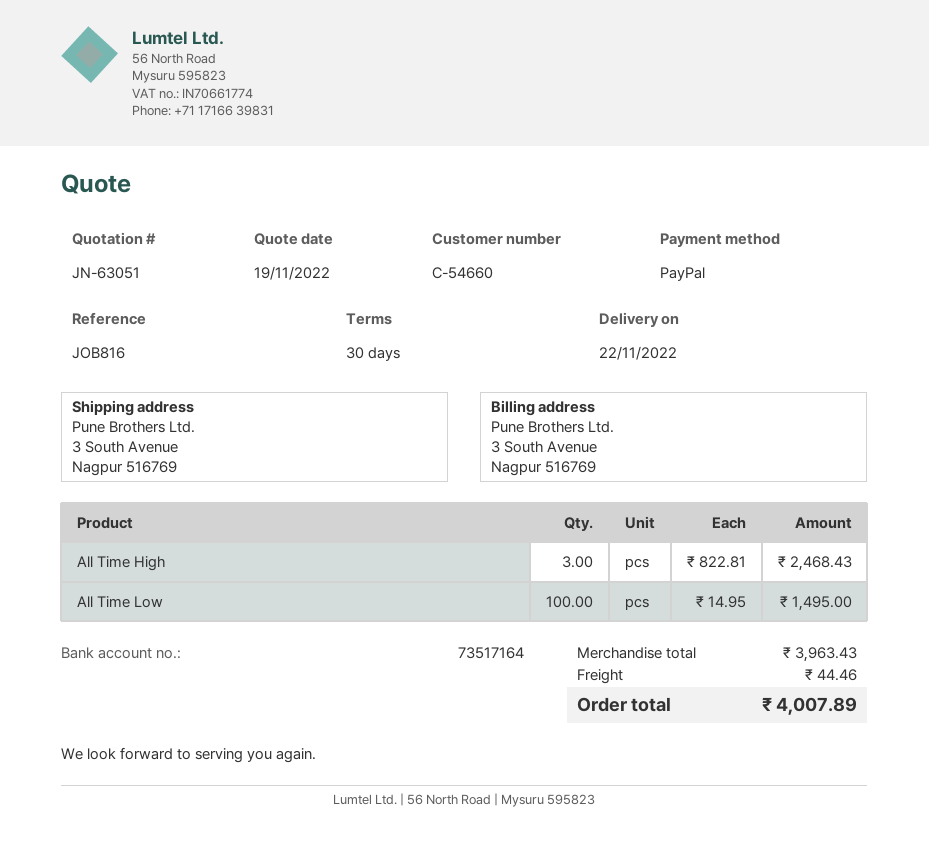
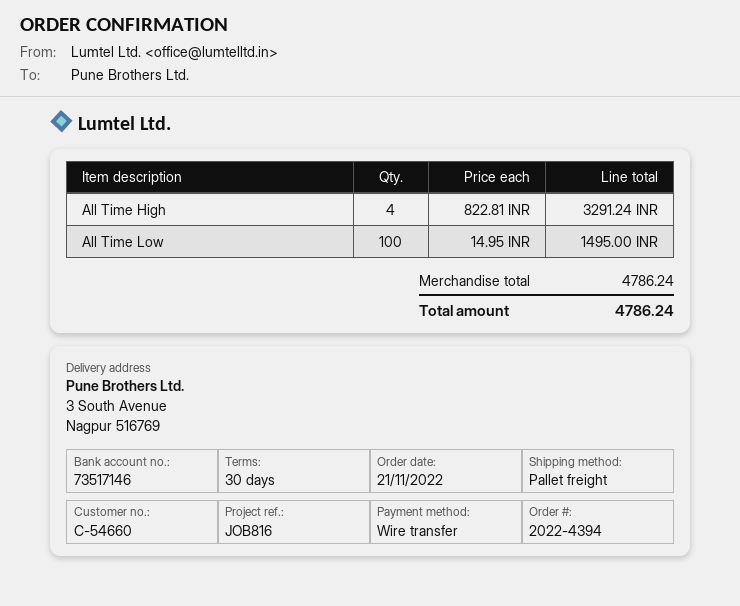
payment method: PayPal -> bank transfer
bank account: 73517164 -> 73517146
All Time High: 3 x 822.81 = 2468.43 -> 4 x 822.81 = 3291.24
subtotal: 3963.43 -> 4786.24
shipping: 44.46 -> none
total: 4007.89 -> 4786.24

